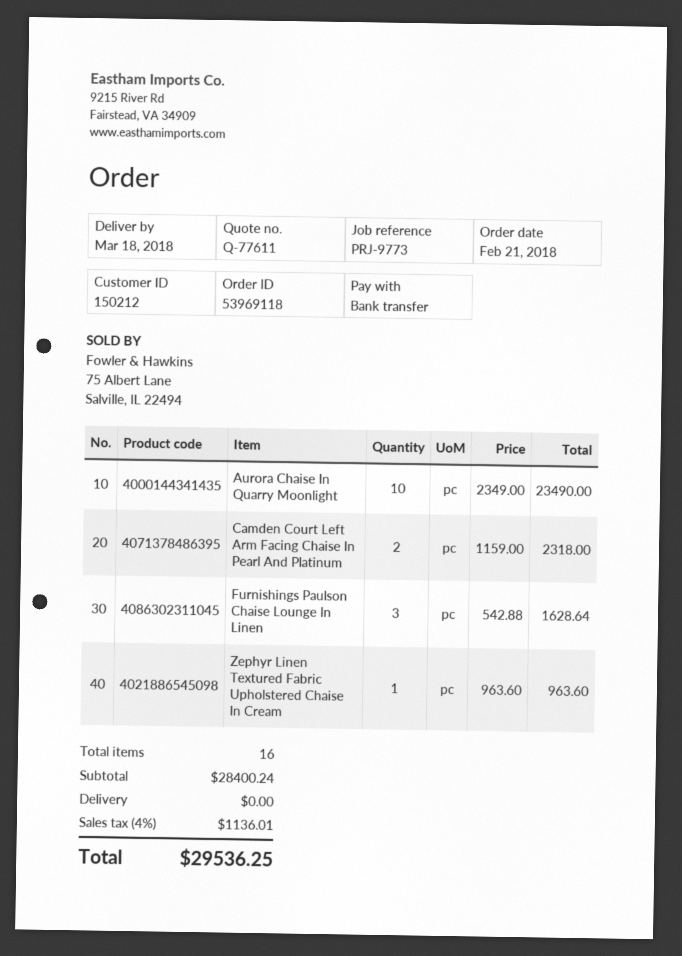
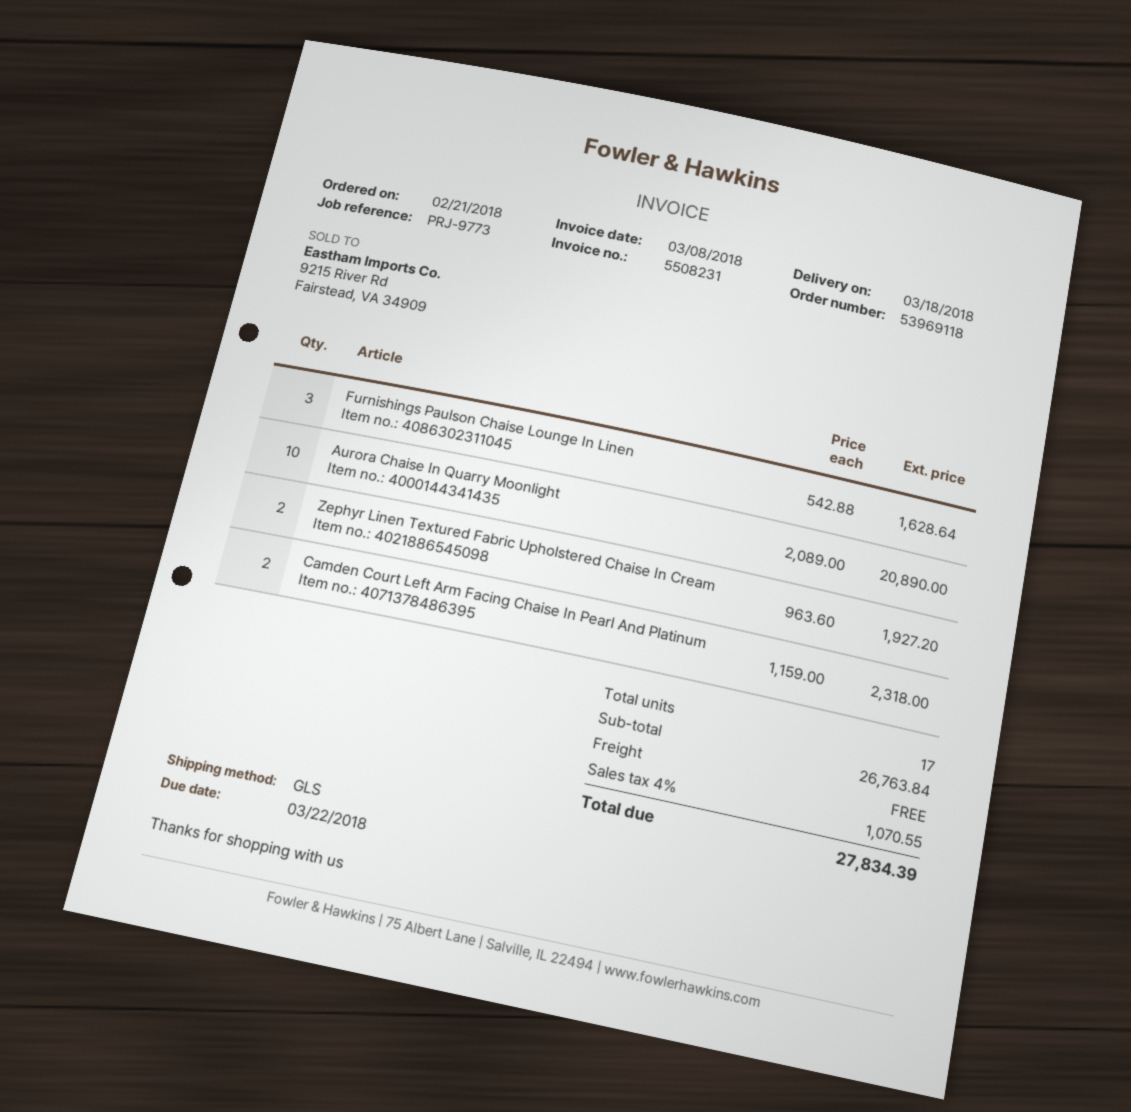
Aurora Chaise In Quarry Moonlight: 10 x 2349.00 = 23490.00 -> 10 x 2089.00 = 20890.00
Zephyr Linen Textured Fabric Upholstered Chaise In Cream: 1 x 963.60 = 963.60 -> 2 x 963.60 = 1927.20
total quantity: 16 -> 17
subtotal: 28400.24 -> 26763.84
tax: 4% = 1136.01 -> 4% = 1070.55
total: 29536.25 -> 27834.39

